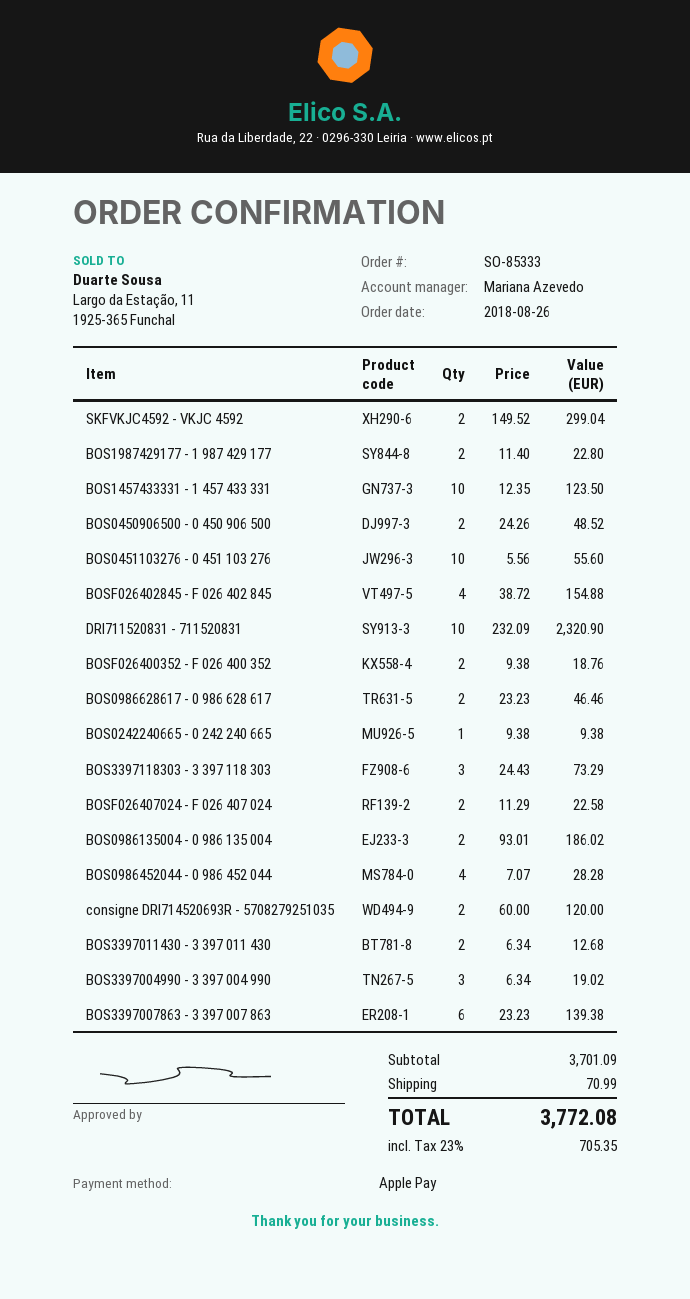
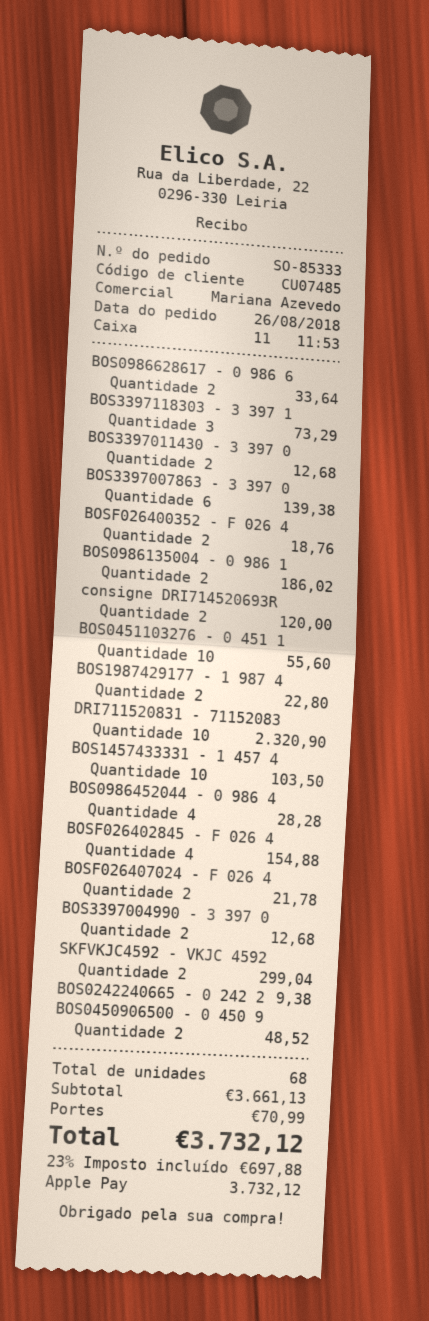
BOS1457433331 - 1 457 433 331: 10 for 123.50 -> 10 for 103.50
BOS0986628617 - 0 986 628 617: 2 for 46.46 -> 2 for 33.64
BOSF026407024 - F 026 407 024: 2 for 22.58 -> 2 for 21.78
BOS3397004990 - 3 397 004 990: 3 for 19.02 -> 2 for 12.68
subtotal: 3701.09 -> 3661.13
tax: 23% = 705.35 -> 23% = 697.88
total: 3772.08 -> 3732.12

